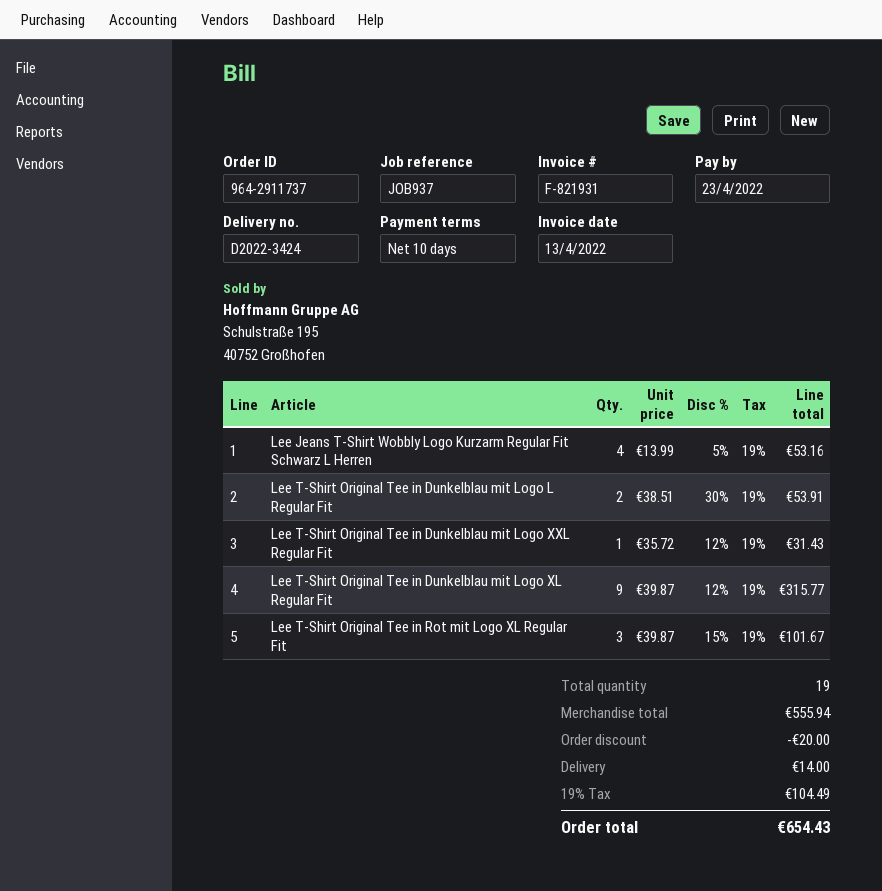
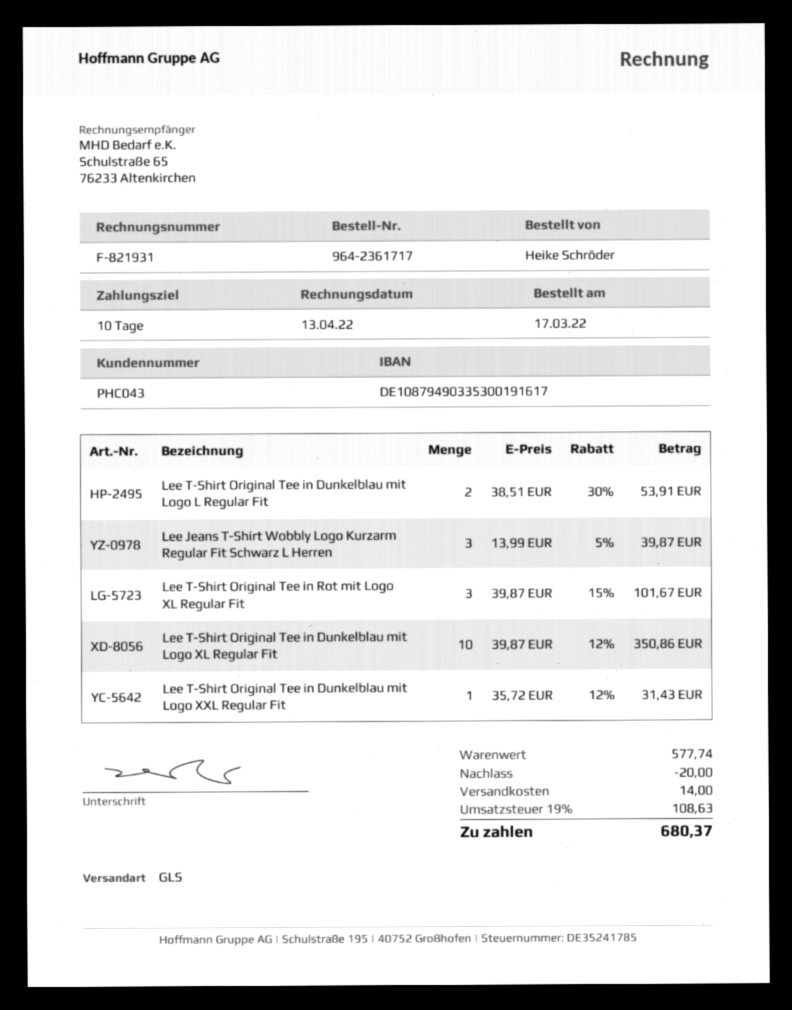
order number: 964-2911737 -> 964-2361717
Lee Jeans T-Shirt Wobbly Logo Kurzarm Regular Fit Schwarz L Herren: 4 x 13.99 - 5% = 53.16 -> 3 x 13.99 - 5% = 39.87
Lee T-Shirt Original Tee in Dunkelblau mit Logo XL Regular Fit: 9 x 39.87 - 12% = 315.77 -> 10 x 39.87 - 12% = 350.86
subtotal: 555.94 -> 577.74
tax: 19% = 104.49 -> 19% = 108.63
total: 654.43 -> 680.37

